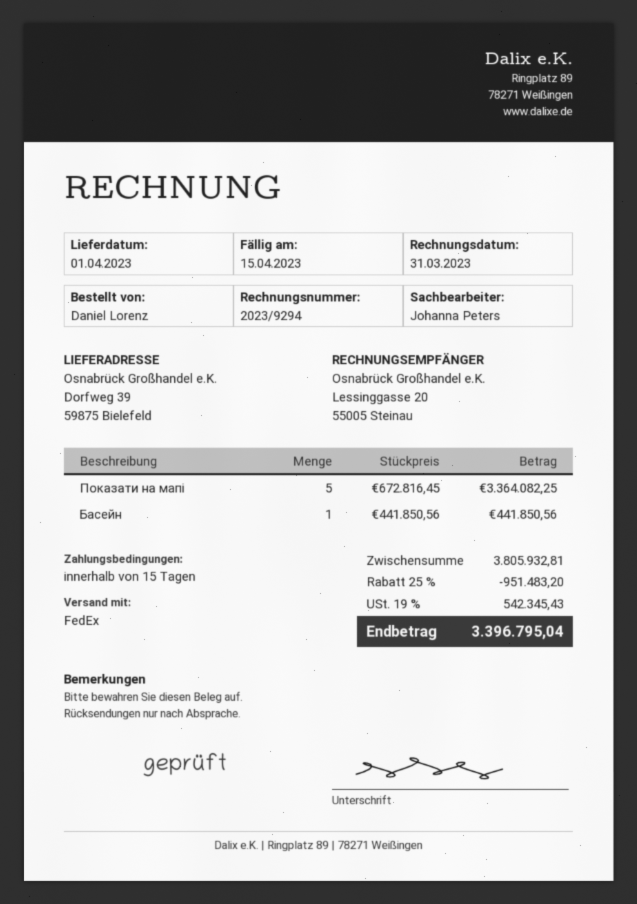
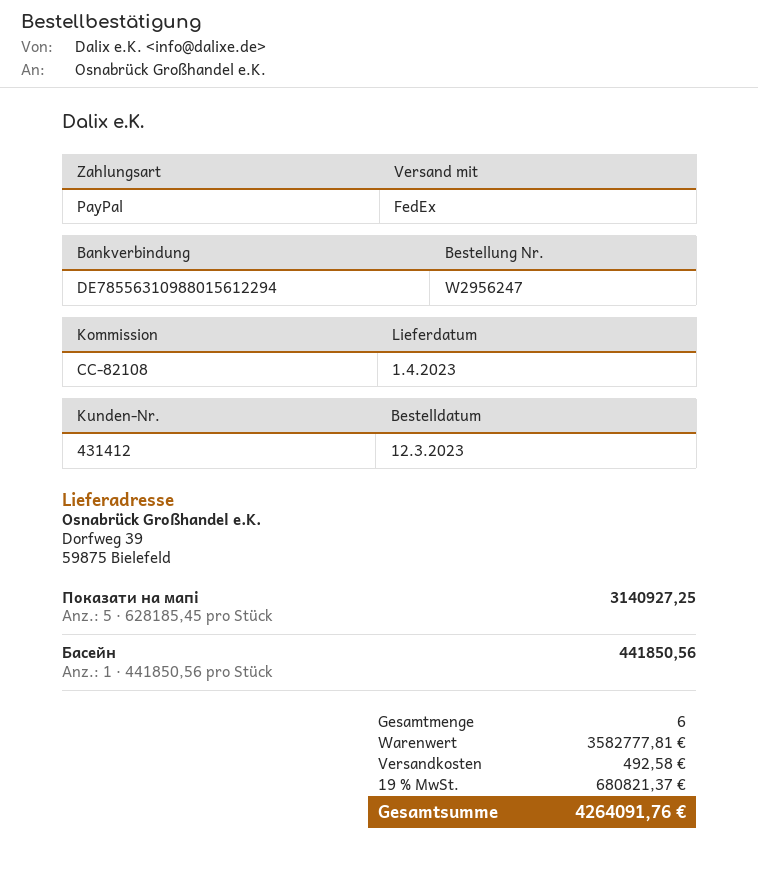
Показати на мапі: 5 x 672816.45 = 3364082.25 -> 5 x 628185.45 = 3140927.25
subtotal: 3805932.81 -> 3582777.81
discount: 25% = 951483.20 -> none
shipping: none -> 492.58
tax: 19% = 542345.43 -> 19% = 680821.37
total: 3396795.04 -> 4264091.76

